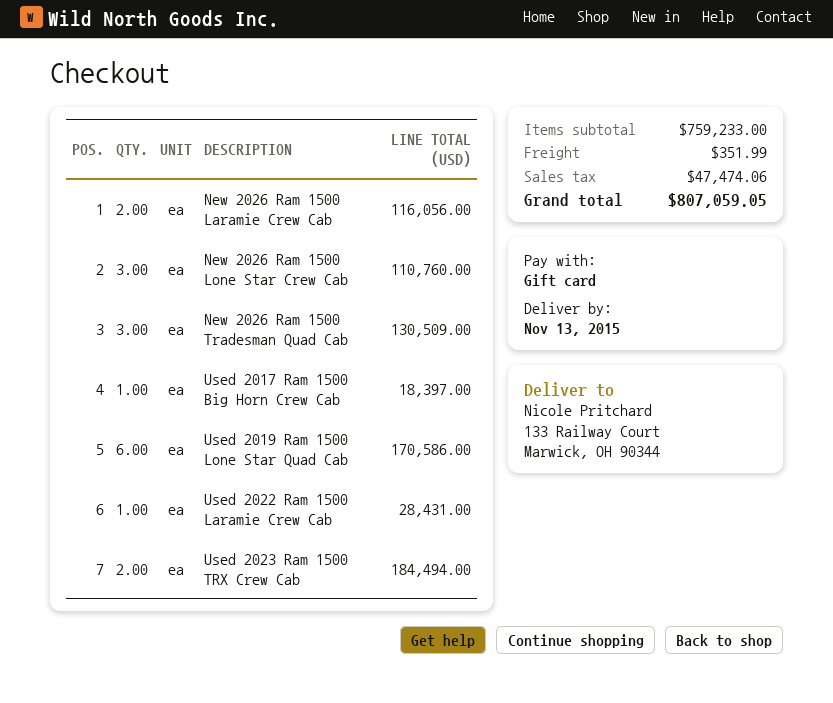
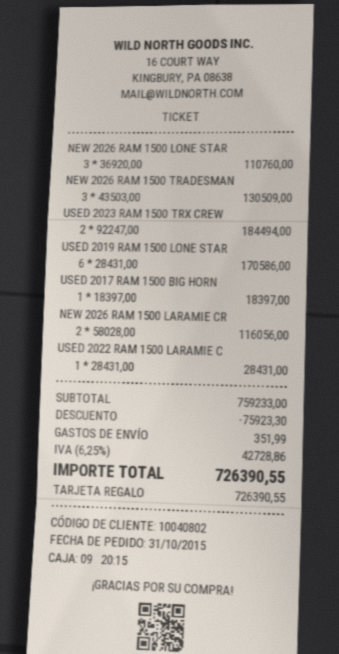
discount: none -> 75923.30
tax: 47474.06 -> 42728.86
total: 807059.05 -> 726390.55

